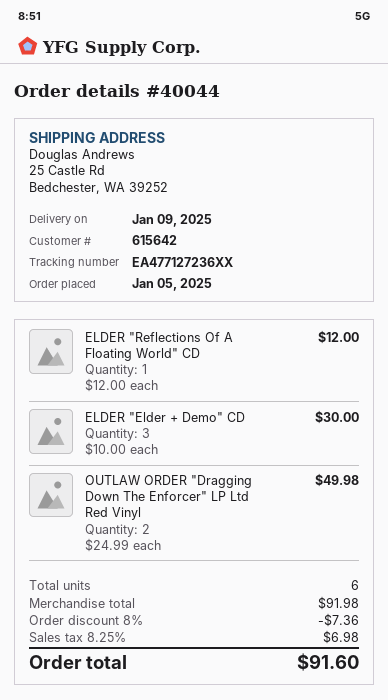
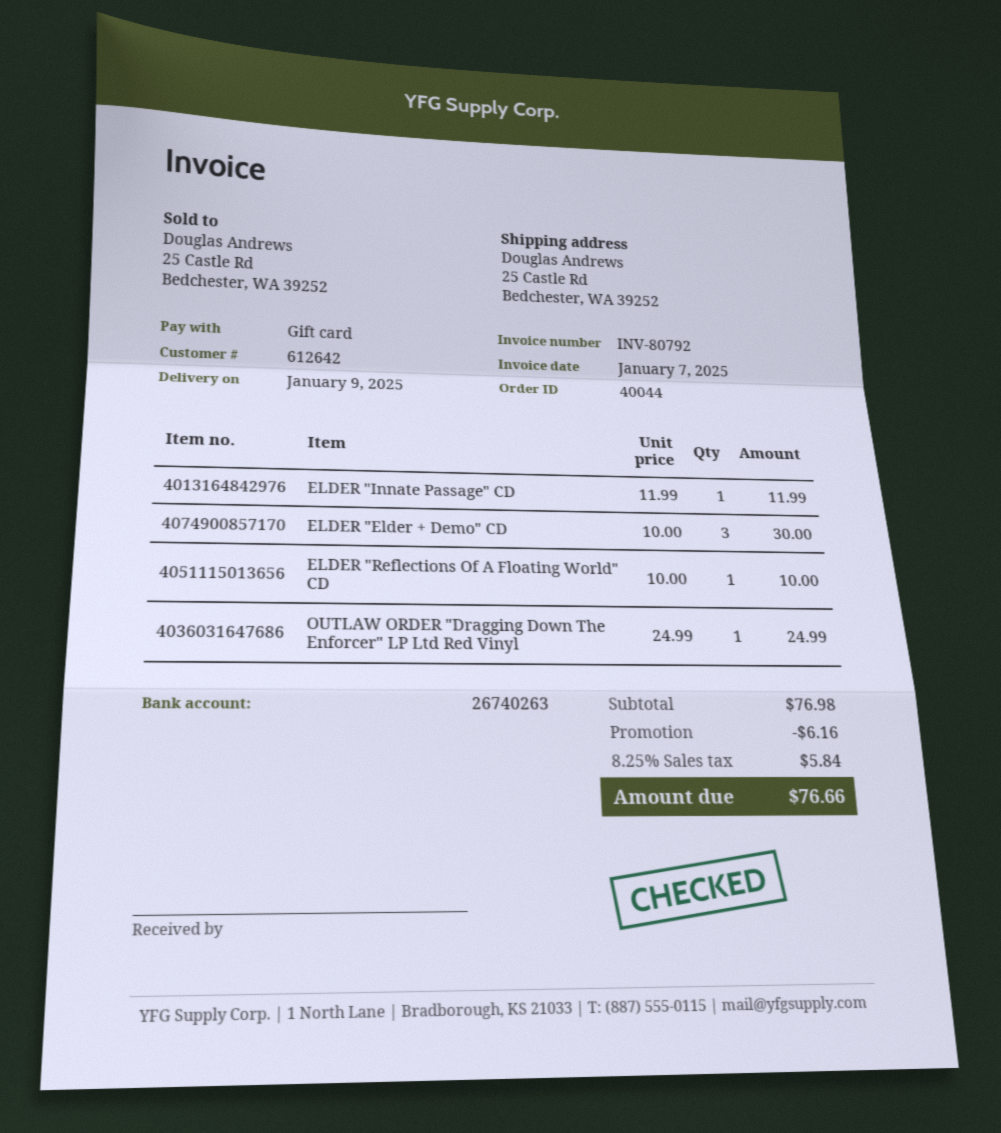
customer number: 615642 -> 612642
ELDER "Reflections Of A Floating World" CD: 1 x 12.00 = 12.00 -> 1 x 10.00 = 10.00
OUTLAW ORDER "Dragging Down The Enforcer" LP Ltd Red Vinyl: 2 x 24.99 = 49.98 -> 1 x 24.99 = 24.99
ELDER "Innate Passage" CD: none -> 1 x 11.99 = 11.99
subtotal: 91.98 -> 76.98
discount: 7.36 -> 6.16
tax: 8.25% = 6.98 -> 8.25% = 5.84
total: 91.60 -> 76.66

